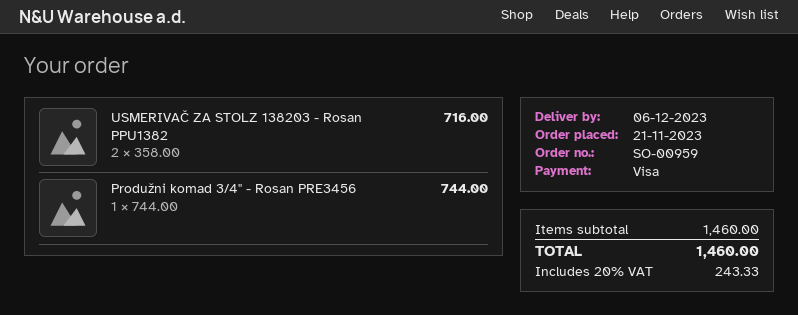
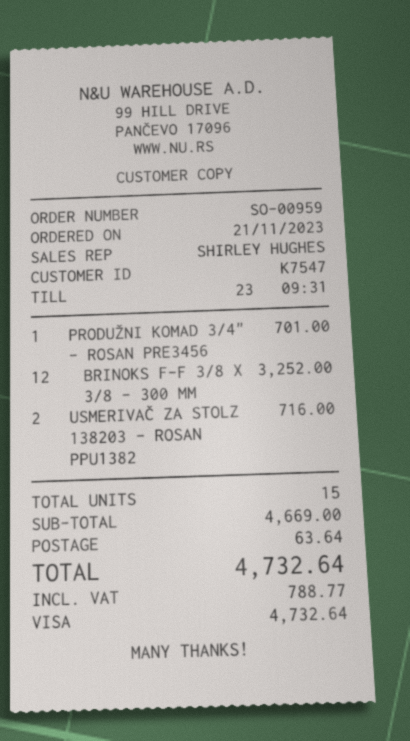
Produžni komad 3/4" - Rosan PRE3456: 1 for 744.00 -> 1 for 701.00
BRINOKS F-F 3/8 X 3/8 - 300 MM: none -> 12 for 3252.00
subtotal: 1460.00 -> 4669.00
shipping: none -> 63.64
tax: 243.33 -> 788.77
total: 1460.00 -> 4732.64

